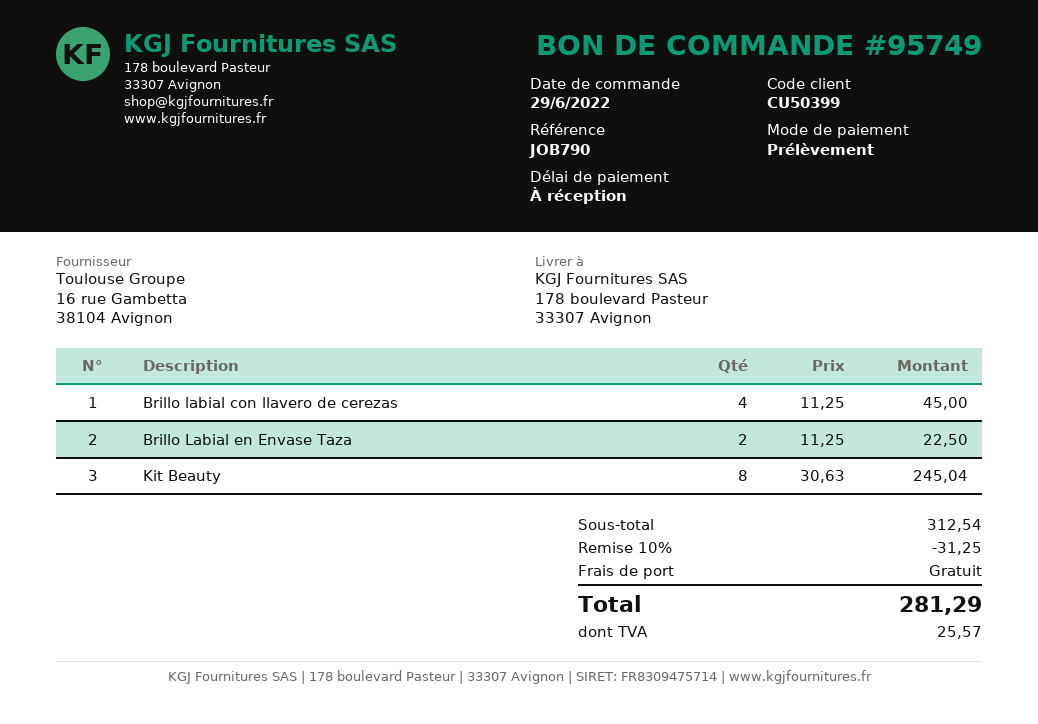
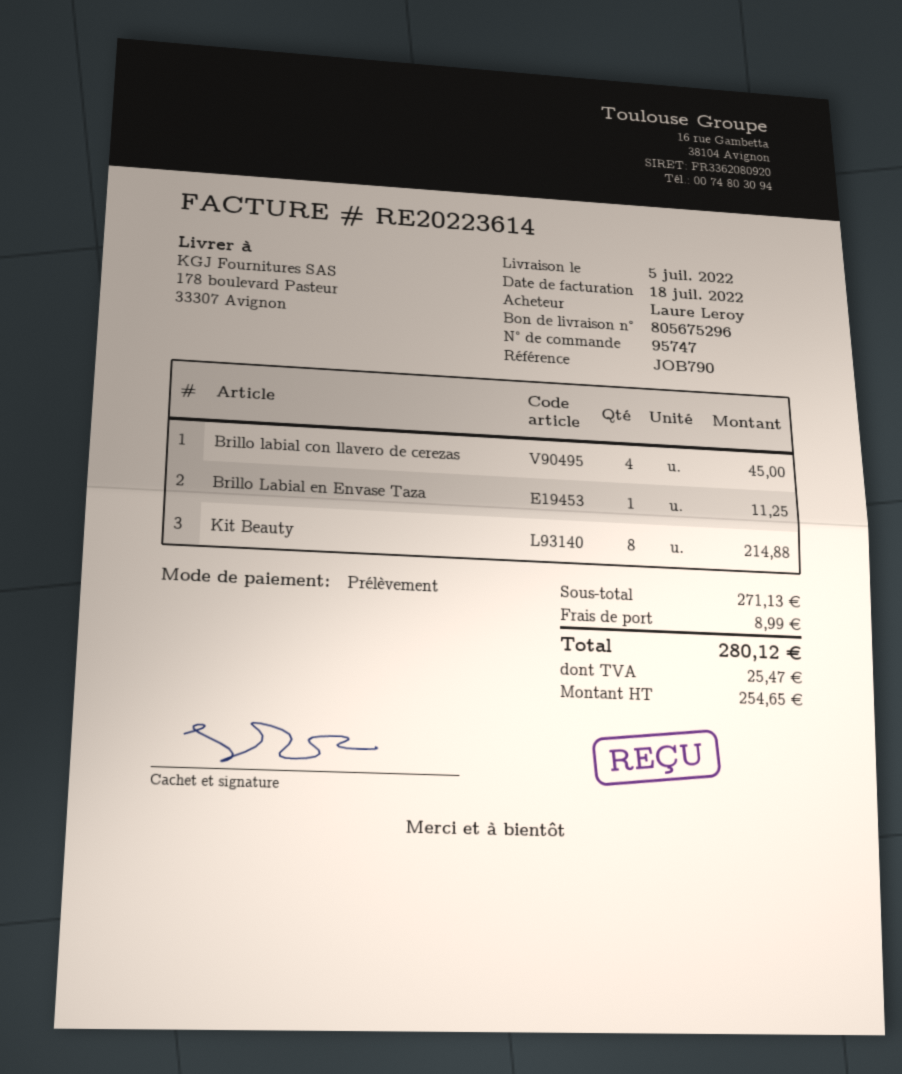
order number: 95749 -> 95747
Brillo Labial en Envase Taza: 2 for 22.50 -> 1 for 11.25
Kit Beauty: 8 for 245.04 -> 8 for 214.88
subtotal: 312.54 -> 271.13
discount: 10% = 31.25 -> none
shipping: 0.00 -> 8.99
tax: 25.57 -> 25.47
total: 281.29 -> 280.12

